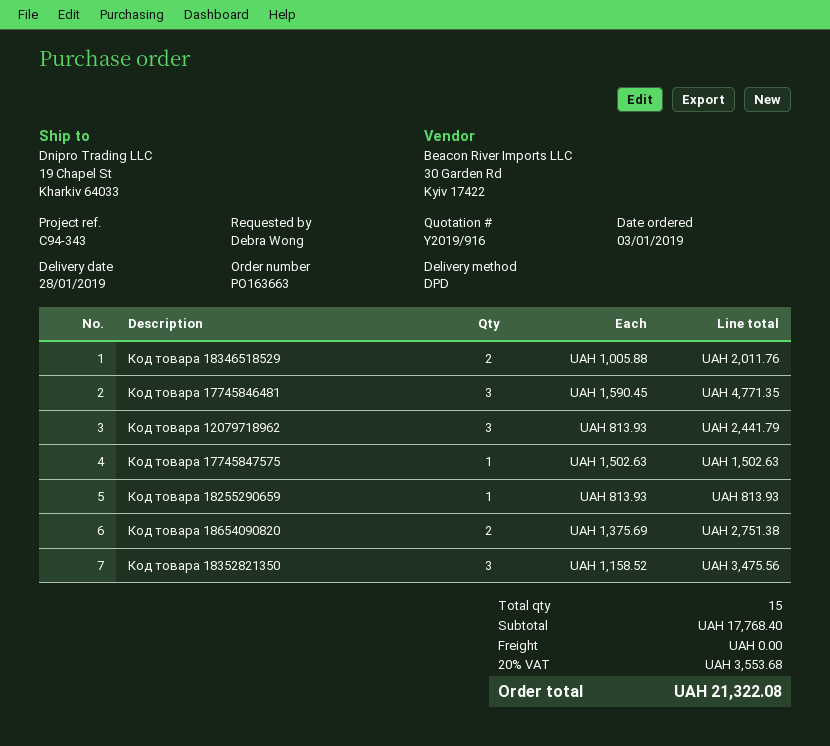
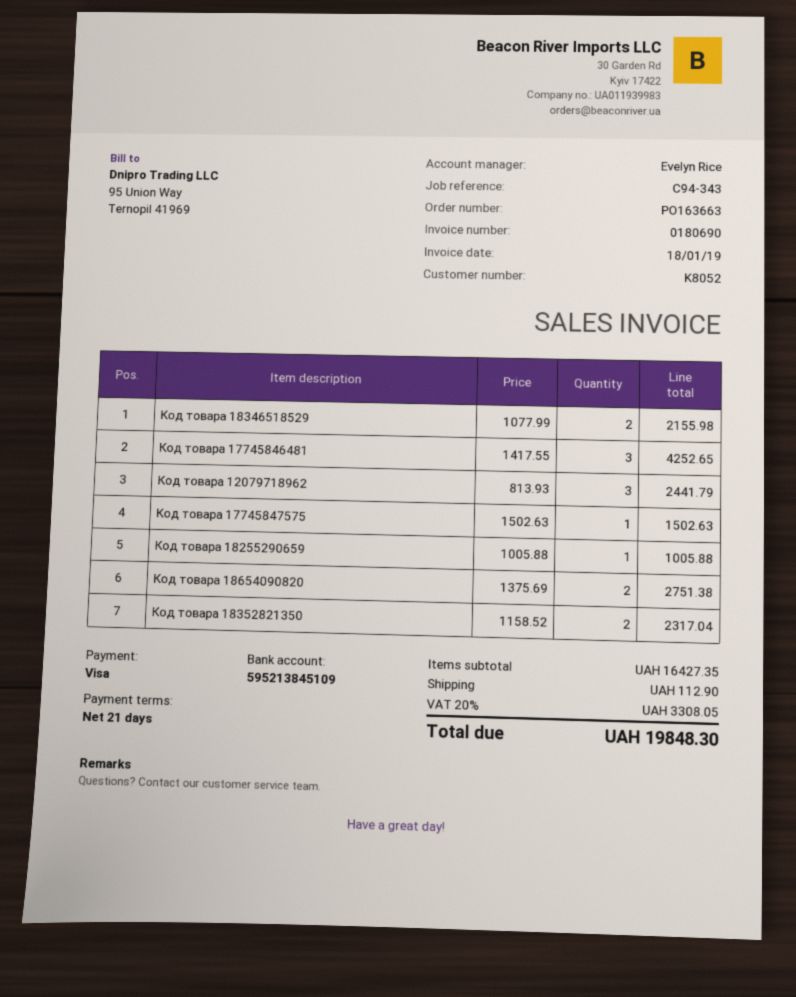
Код товара 18346518529: 2 x 1005.88 = 2011.76 -> 2 x 1077.99 = 2155.98
Код товара 17745846481: 3 x 1590.45 = 4771.35 -> 3 x 1417.55 = 4252.65
Код товара 18255290659: 1 x 813.93 = 813.93 -> 1 x 1005.88 = 1005.88
Код товара 18352821350: 3 x 1158.52 = 3475.56 -> 2 x 1158.52 = 2317.04
subtotal: 17768.40 -> 16427.35
shipping: 0.00 -> 112.90
tax: 20% = 3553.68 -> 20% = 3308.05
total: 21322.08 -> 19848.30

